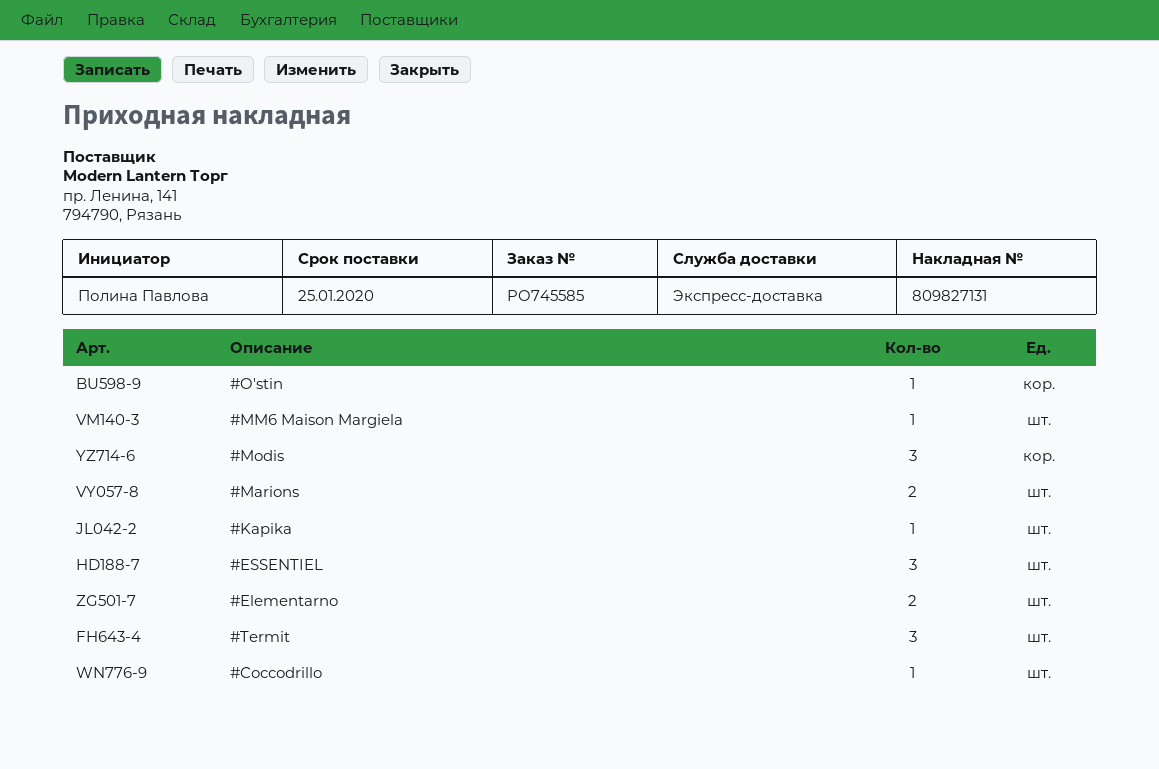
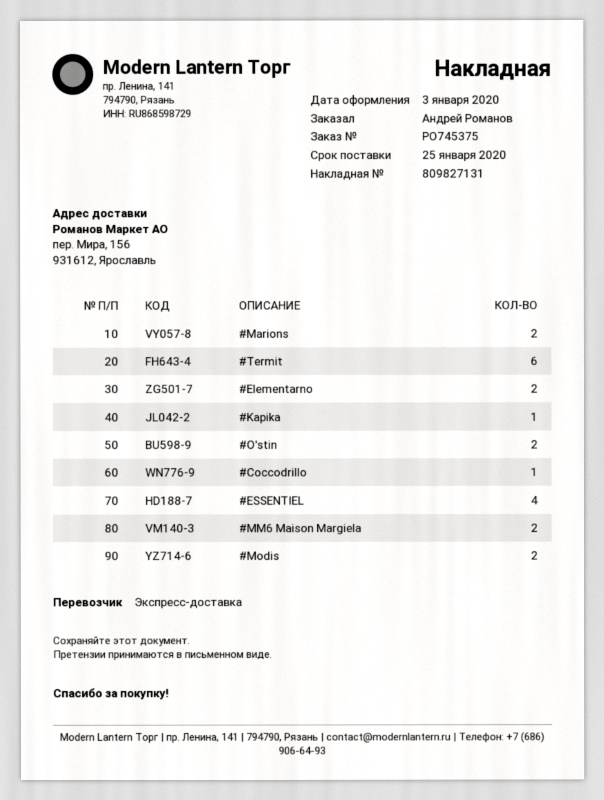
order number: PO745585 -> PO745375
ordered by: Полина Павлова -> Андрей Романов
#O'stin: 1 -> 2
#MM6 Maison Margiela: 1 -> 2
#Modis: 3 -> 2
#ESSENTIEL: 3 -> 4
#Termit: 3 -> 6

